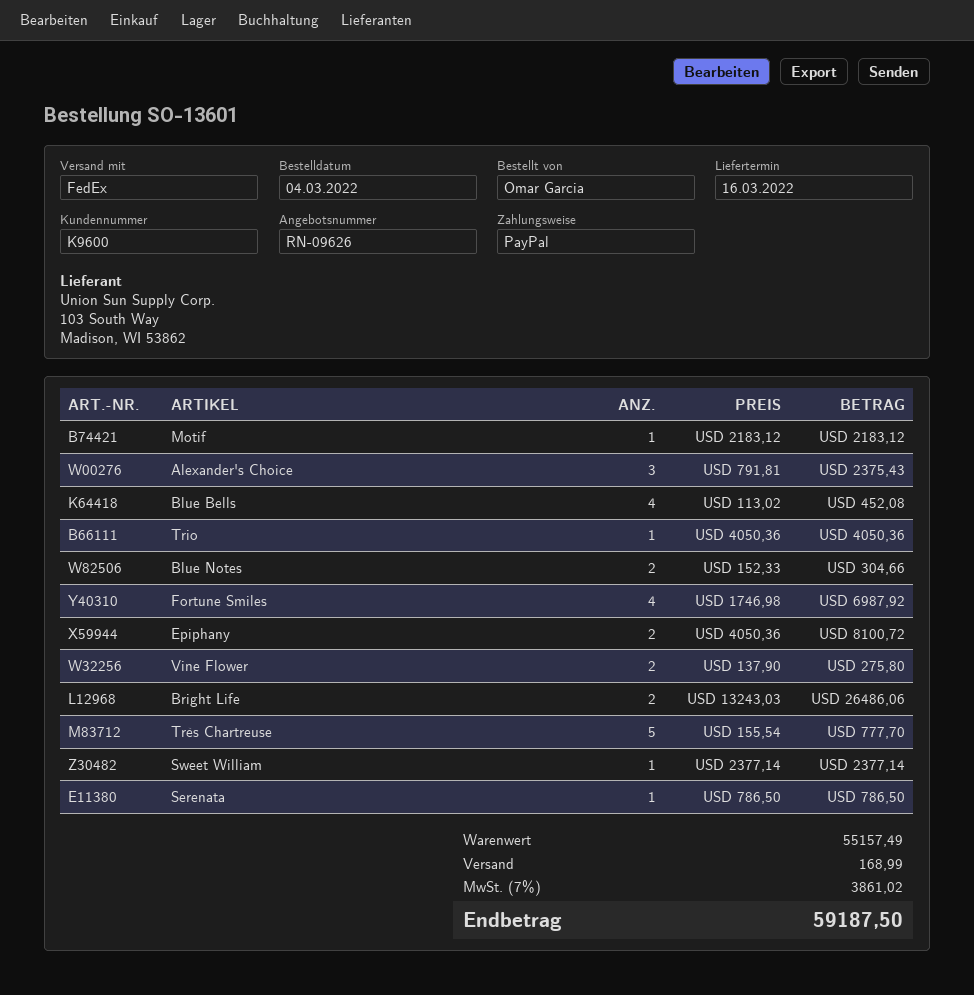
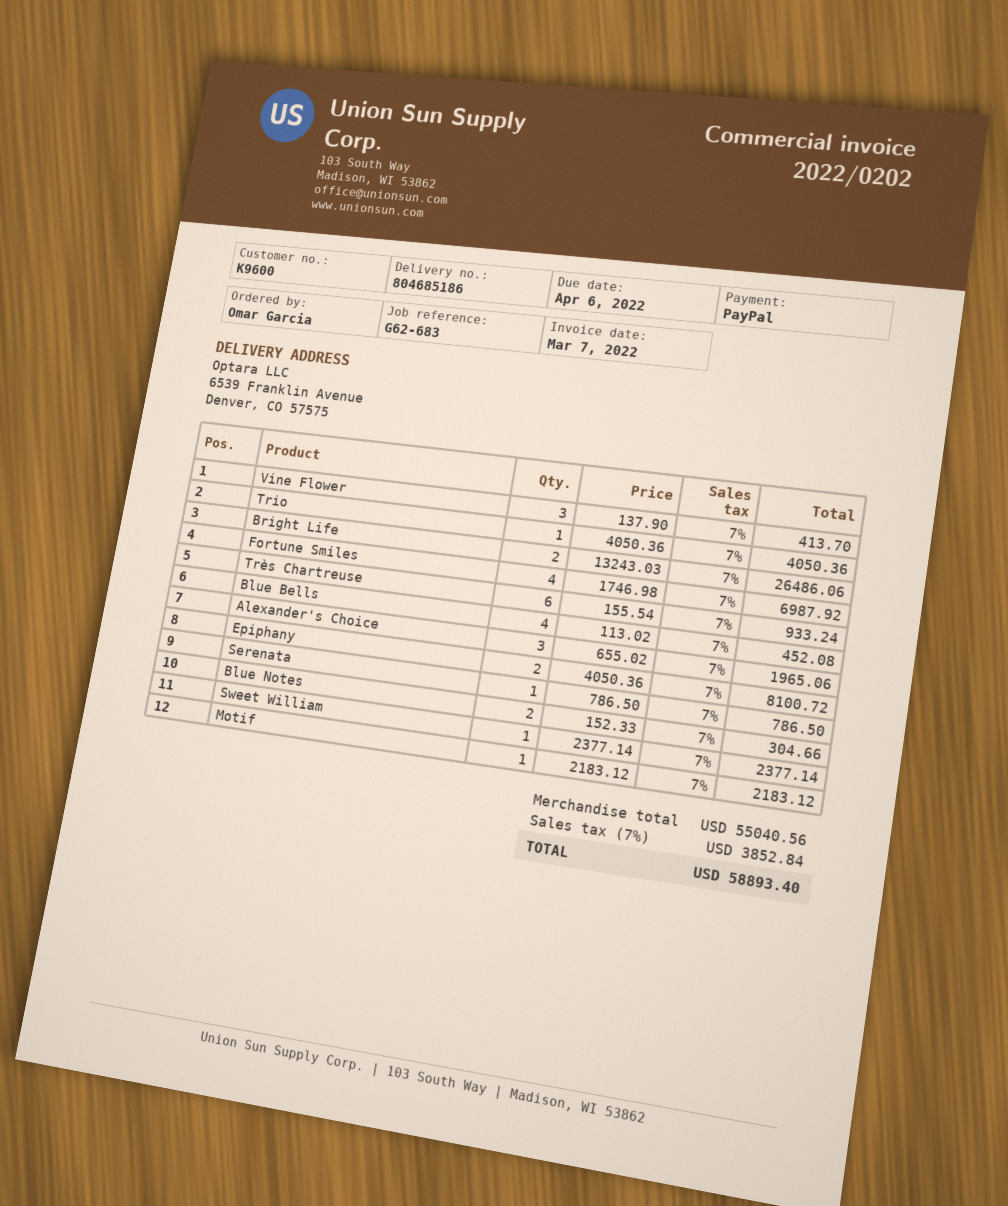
Alexander's Choice: 3 x 791.81 = 2375.43 -> 3 x 655.02 = 1965.06
Vine Flower: 2 x 137.90 = 275.80 -> 3 x 137.90 = 413.70
Très Chartreuse: 5 x 155.54 = 777.70 -> 6 x 155.54 = 933.24
subtotal: 55157.49 -> 55040.56
shipping: 168.99 -> none
tax: 7% = 3861.02 -> 7% = 3852.84
total: 59187.50 -> 58893.40

